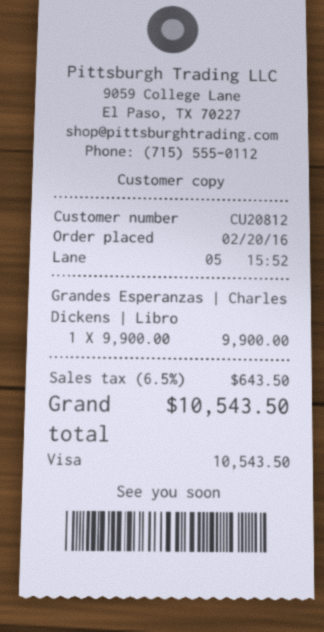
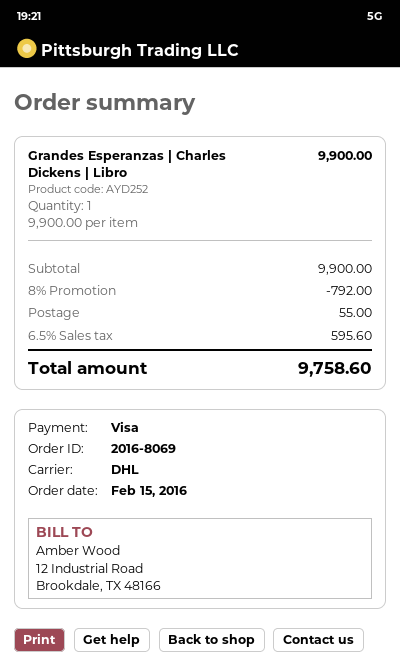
order date: 2016-02-20 -> 2016-02-15
discount: none -> 8% = 792.00
shipping: none -> 55.00
tax: 6.5% = 643.50 -> 6.5% = 595.60
total: 10543.50 -> 9758.60

